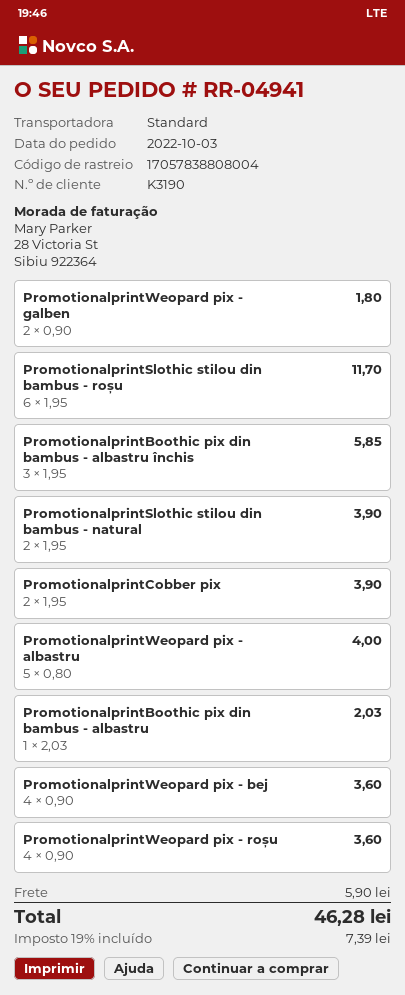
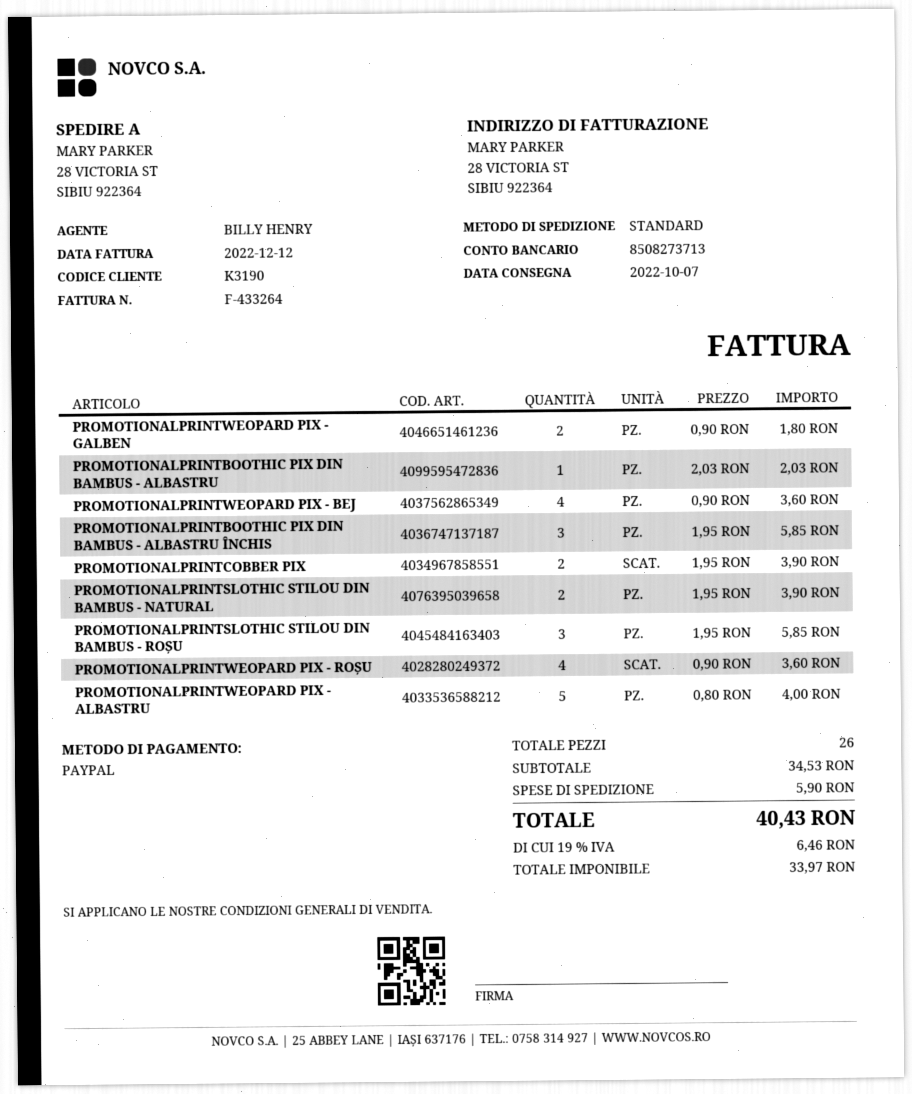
PromotionalprintSlothic stilou din bambus - roșu: 6 x 1.95 = 11.70 -> 3 x 1.95 = 5.85
tax: 19% = 7.39 -> 19% = 6.46
total: 46.28 -> 40.43

